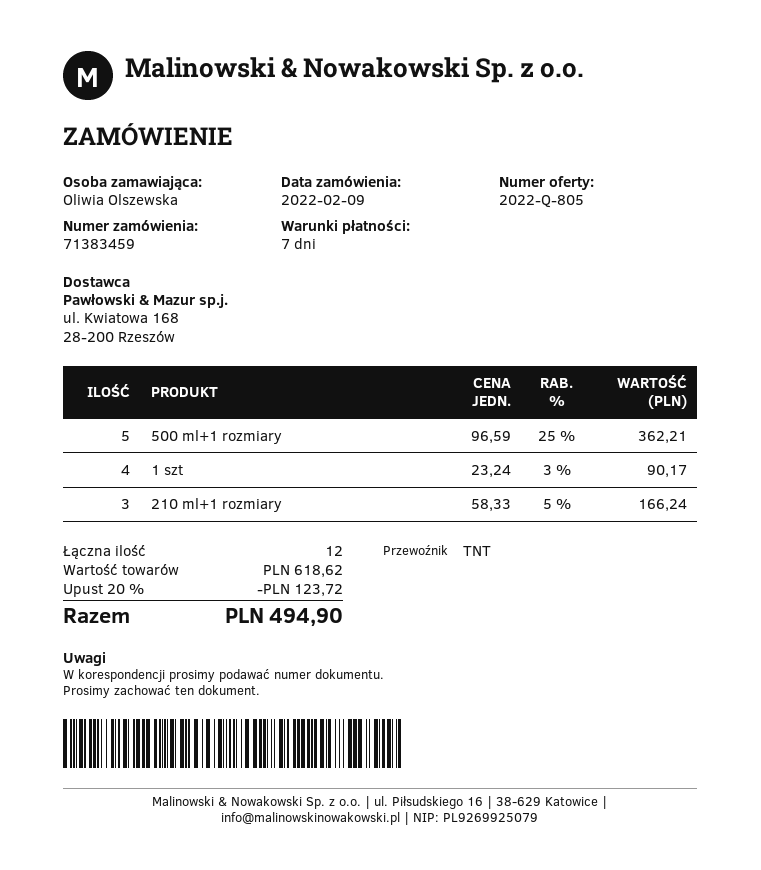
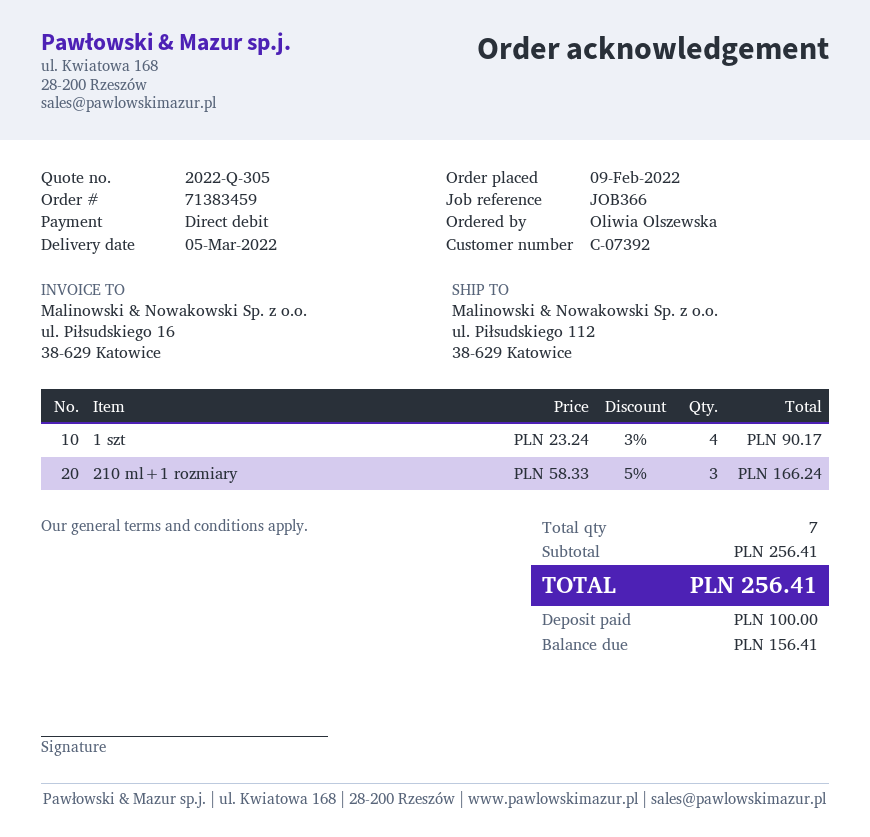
quote number: 2022-Q-805 -> 2022-Q-305
500 ml+1 rozmiary: 5 x 96.59 - 25% = 362.21 -> none
total quantity: 12 -> 7
subtotal: 618.62 -> 256.41
discount: 20% = 123.72 -> none
total: 494.90 -> 256.41

